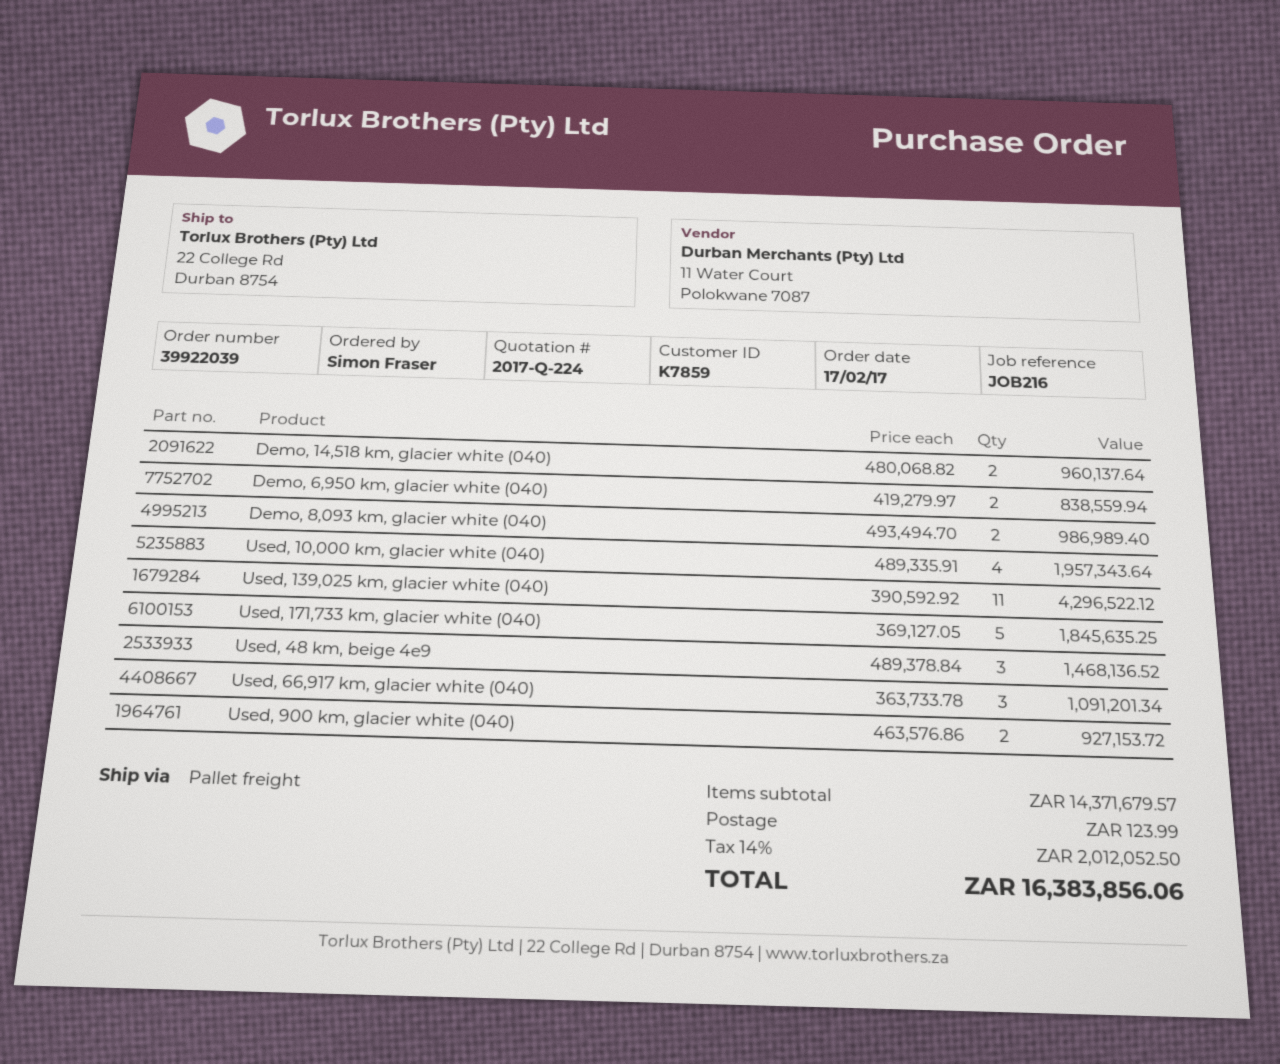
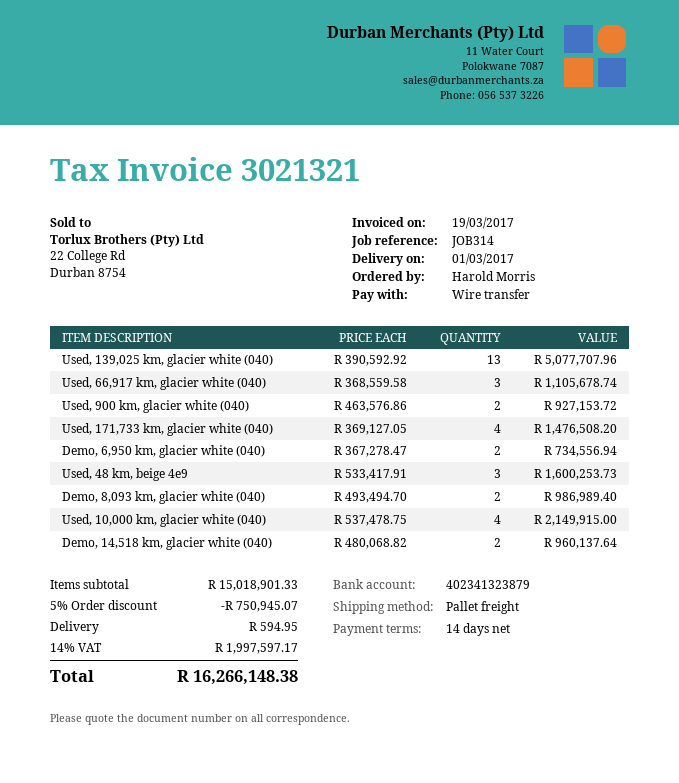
reference: JOB216 -> JOB314
ordered by: Simon Fraser -> Harold Morris
Demo, 6,950 km, glacier white (040): 2 x 419279.97 = 838559.94 -> 2 x 367278.47 = 734556.94
Used, 10,000 km, glacier white (040): 4 x 489335.91 = 1957343.64 -> 4 x 537478.75 = 2149915.00
Used, 139,025 km, glacier white (040): 11 x 390592.92 = 4296522.12 -> 13 x 390592.92 = 5077707.96
Used, 171,733 km, glacier white (040): 5 x 369127.05 = 1845635.25 -> 4 x 369127.05 = 1476508.20
Used, 48 km, beige 4e9: 3 x 489378.84 = 1468136.52 -> 3 x 533417.91 = 1600253.73
Used, 66,917 km, glacier white (040): 3 x 363733.78 = 1091201.34 -> 3 x 368559.58 = 1105678.74
subtotal: 14371679.57 -> 15018901.33
discount: none -> 5% = 750945.07
shipping: 123.99 -> 594.95
tax: 14% = 2012052.50 -> 14% = 1997597.17
total: 16383856.06 -> 16266148.38

